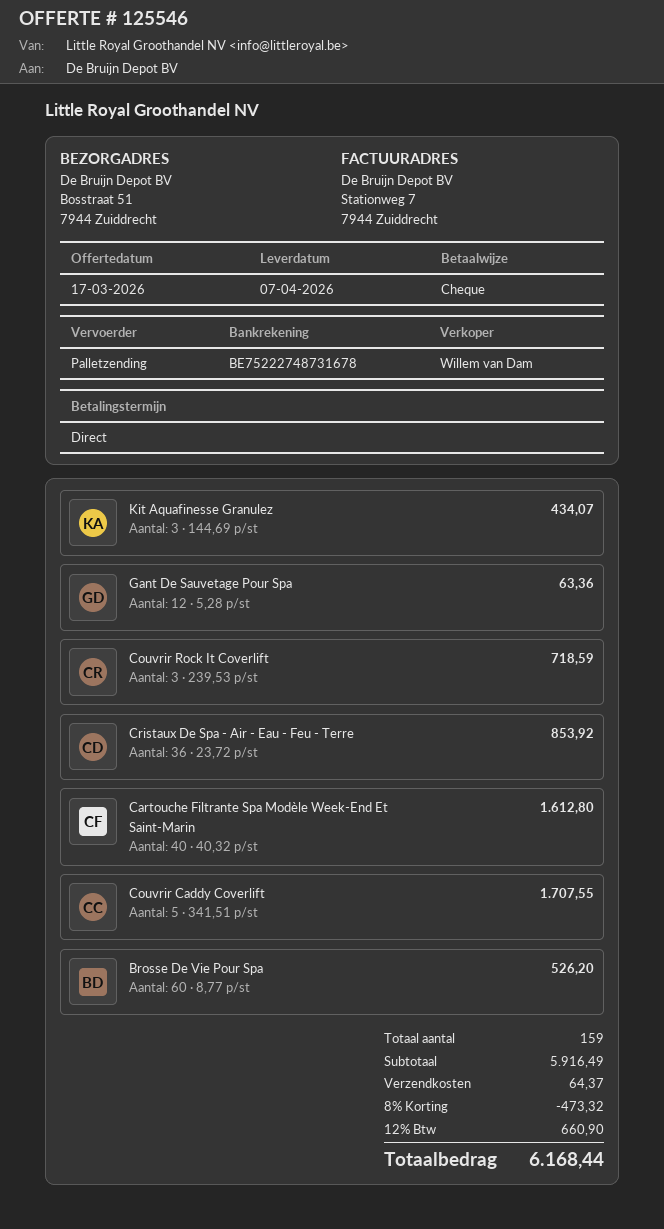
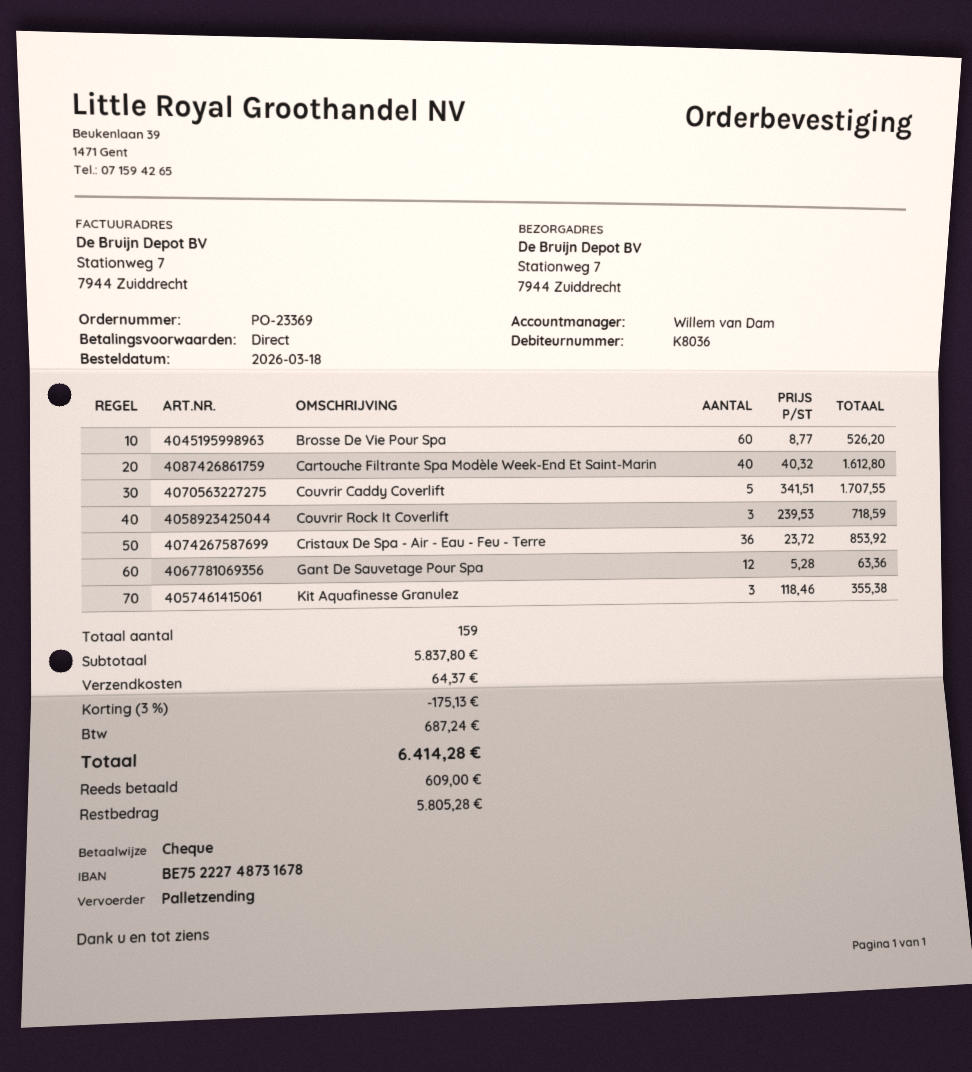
ship to: Bosstraat 51, 7944 Zuiddrecht -> Stationweg 7, 7944 Zuiddrecht
Kit Aquafinesse Granulez: 3 x 144.69 = 434.07 -> 3 x 118.46 = 355.38
subtotal: 5916.49 -> 5837.80
discount: 8% = 473.32 -> 3% = 175.13
tax: 660.90 -> 687.24
total: 6168.44 -> 6414.28

